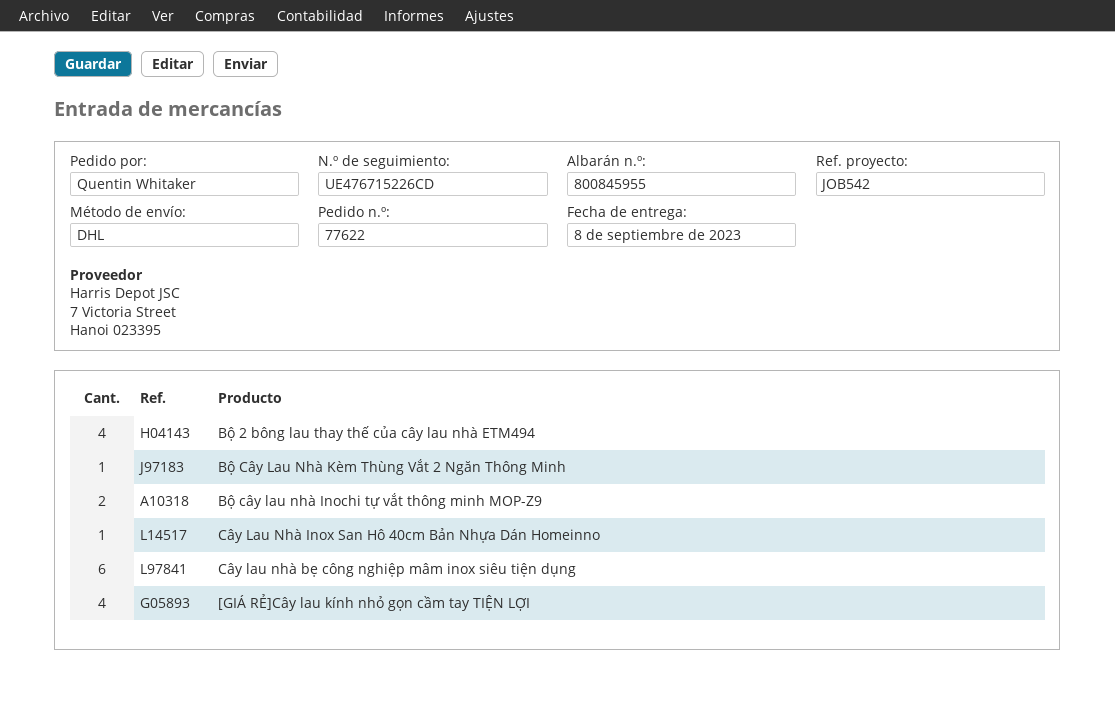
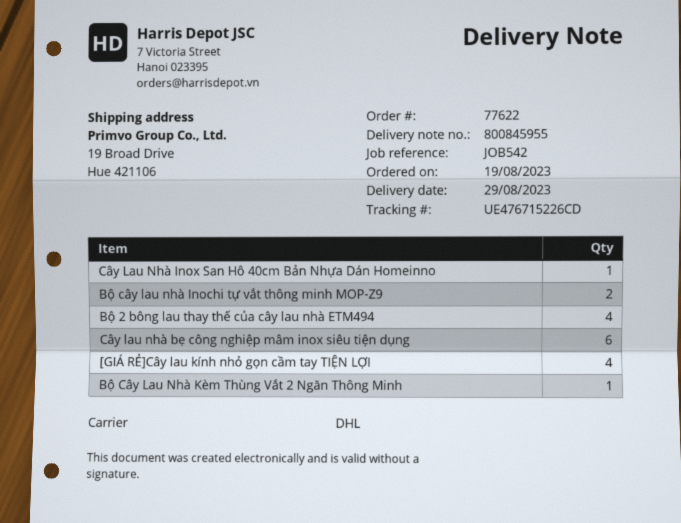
delivery date: 2023-09-08 -> 2023-08-29

